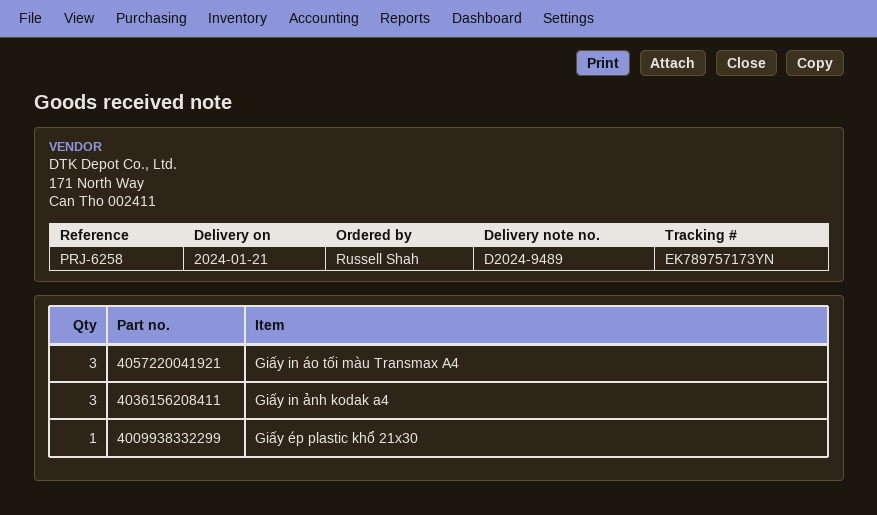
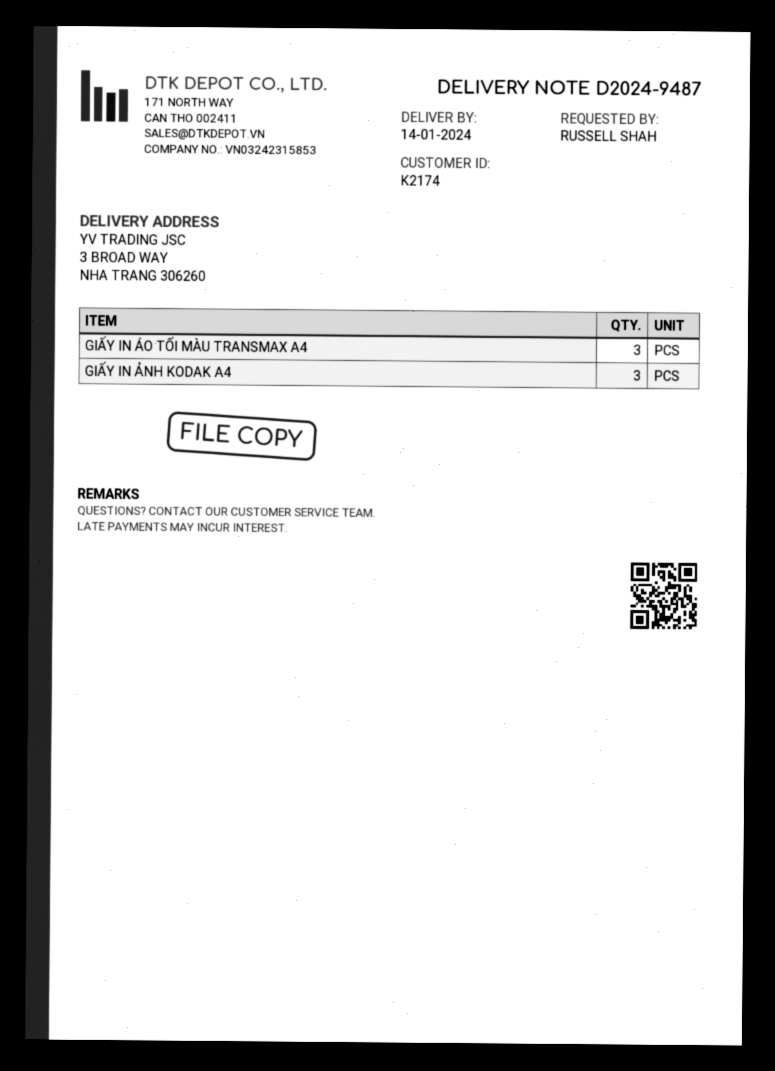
delivery note number: D2024-9489 -> D2024-9487
delivery date: 2024-01-21 -> 2024-01-14
Giấy ép plastic khổ 21x30: 1 -> none

